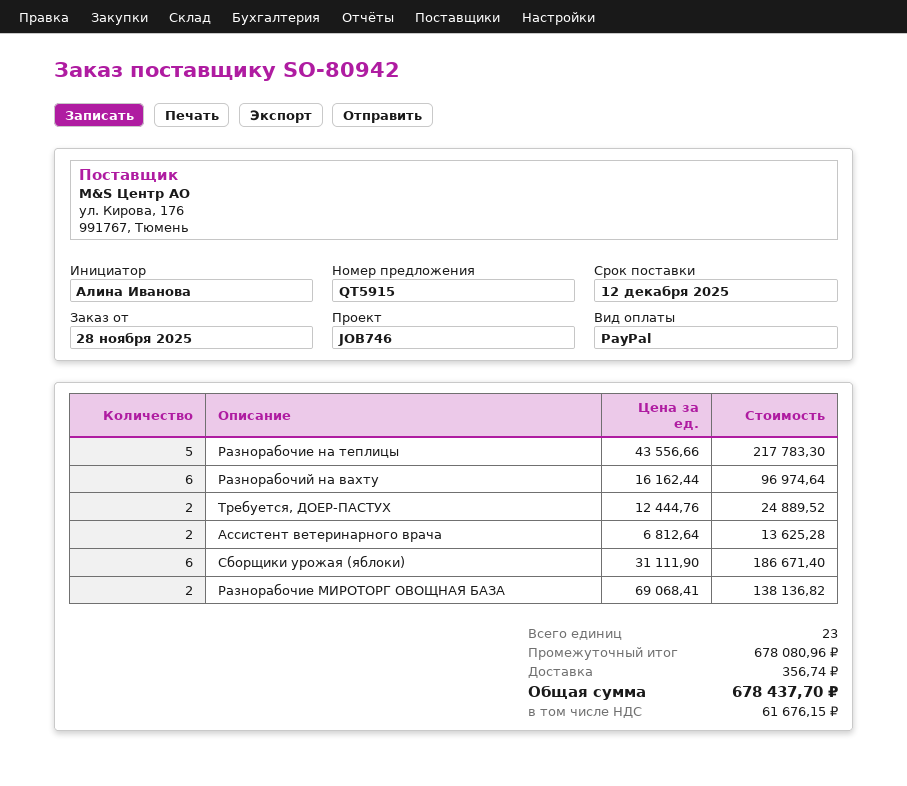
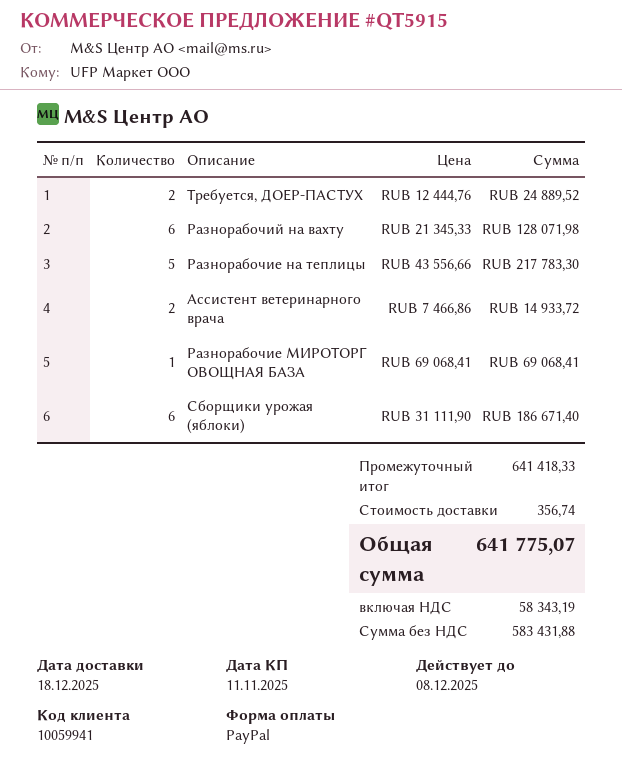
delivery date: 2025-12-12 -> 2025-12-18
Разнорабочий на вахту: 6 x 16162.44 = 96974.64 -> 6 x 21345.33 = 128071.98
Ассистент ветеринарного врача: 2 x 6812.64 = 13625.28 -> 2 x 7466.86 = 14933.72
Разнорабочие МИРОТОРГ ОВОЩНАЯ БАЗА: 2 x 69068.41 = 138136.82 -> 1 x 69068.41 = 69068.41
subtotal: 678080.96 -> 641418.33
tax: 61676.15 -> 58343.19
total: 678437.70 -> 641775.07

